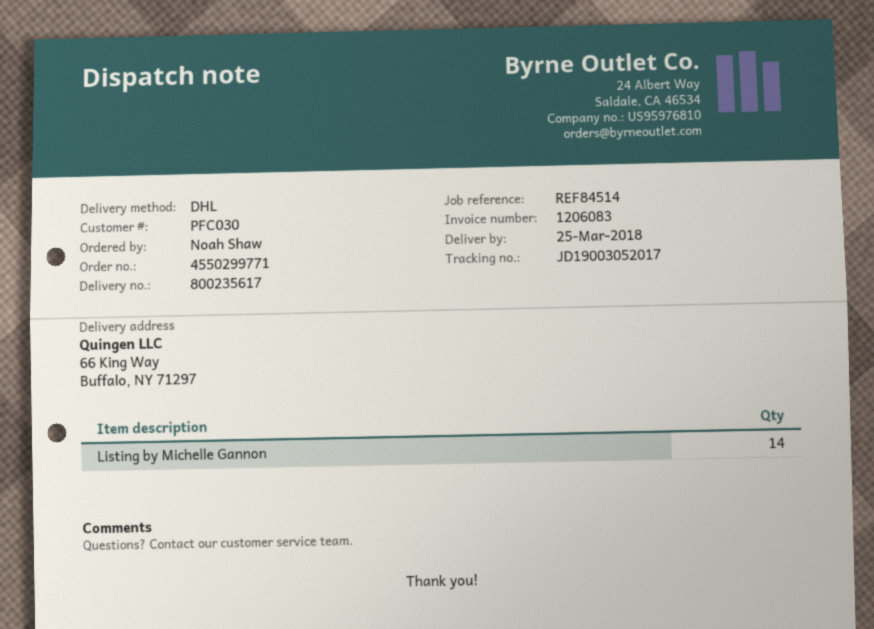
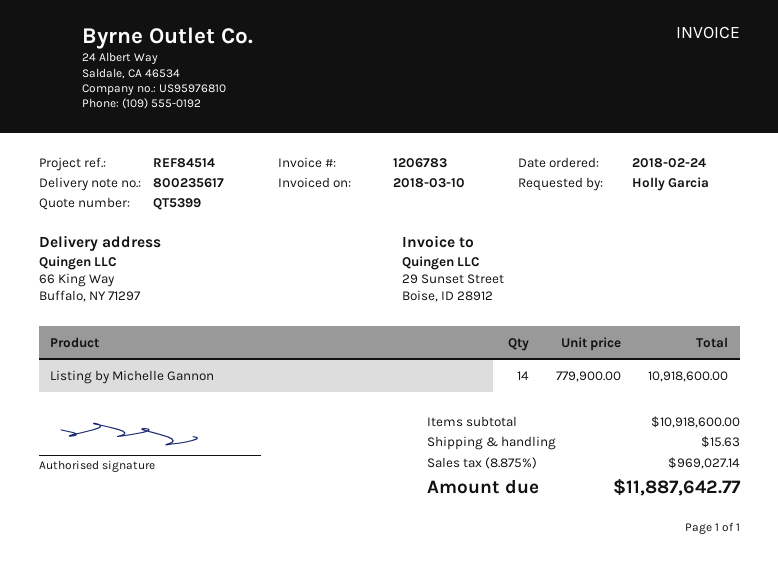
invoice number: 1206083 -> 1206783
ordered by: Noah Shaw -> Holly Garcia

